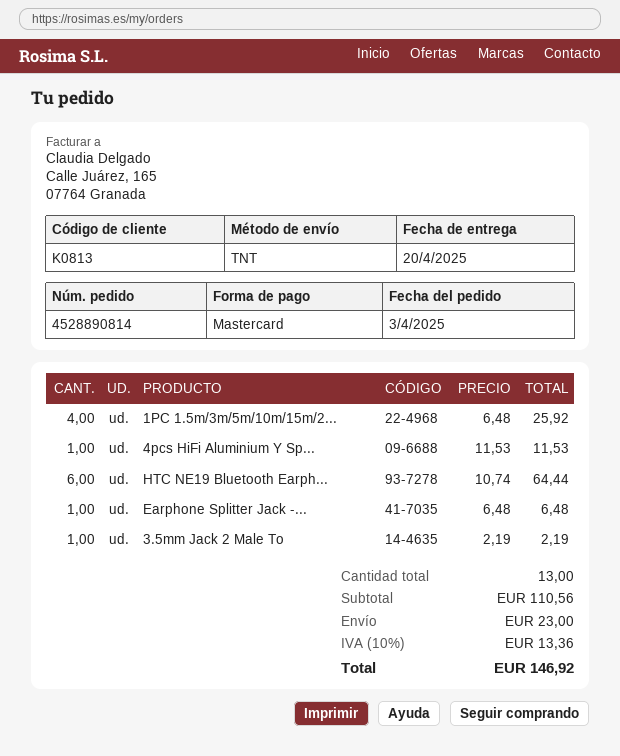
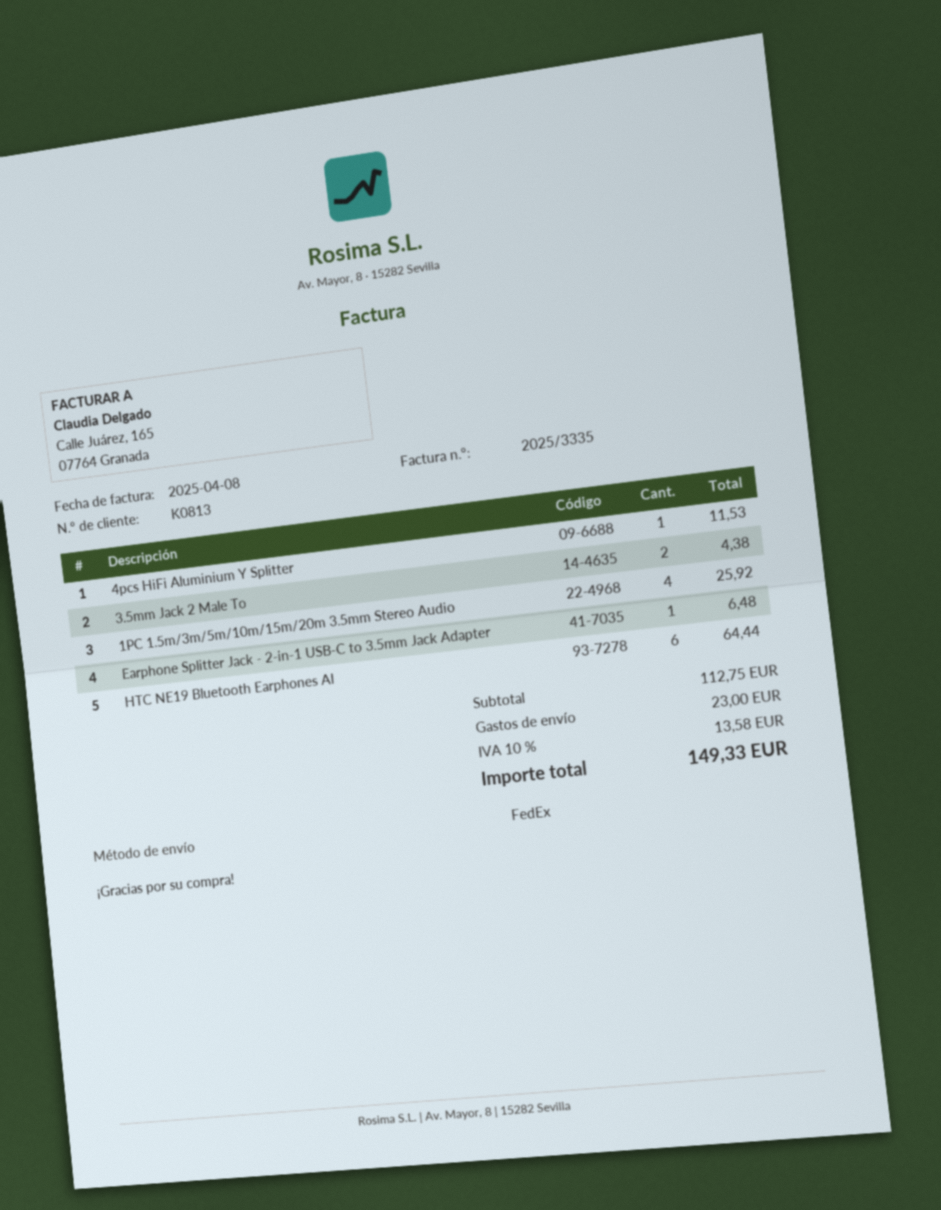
shipping method: TNT -> FedEx
3.5mm Jack 2 Male To: 1 for 2.19 -> 2 for 4.38
subtotal: 110.56 -> 112.75
tax: 10% = 13.36 -> 10% = 13.58
total: 146.92 -> 149.33

